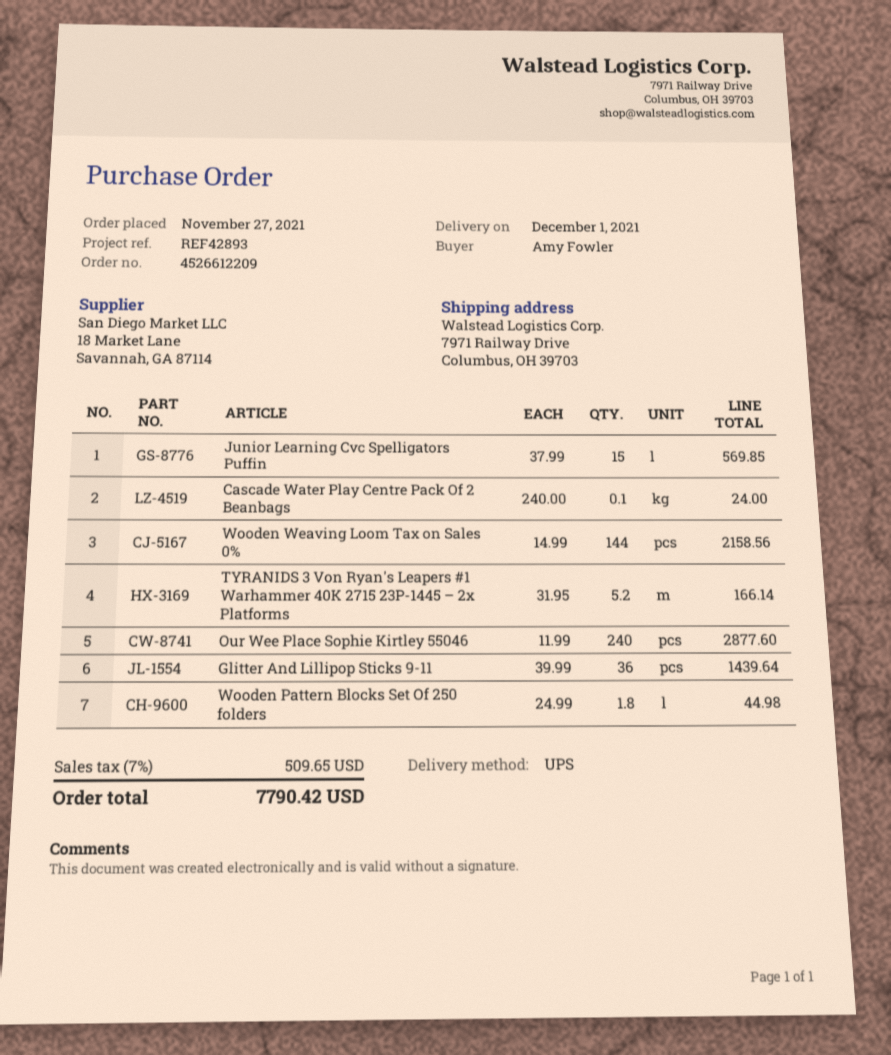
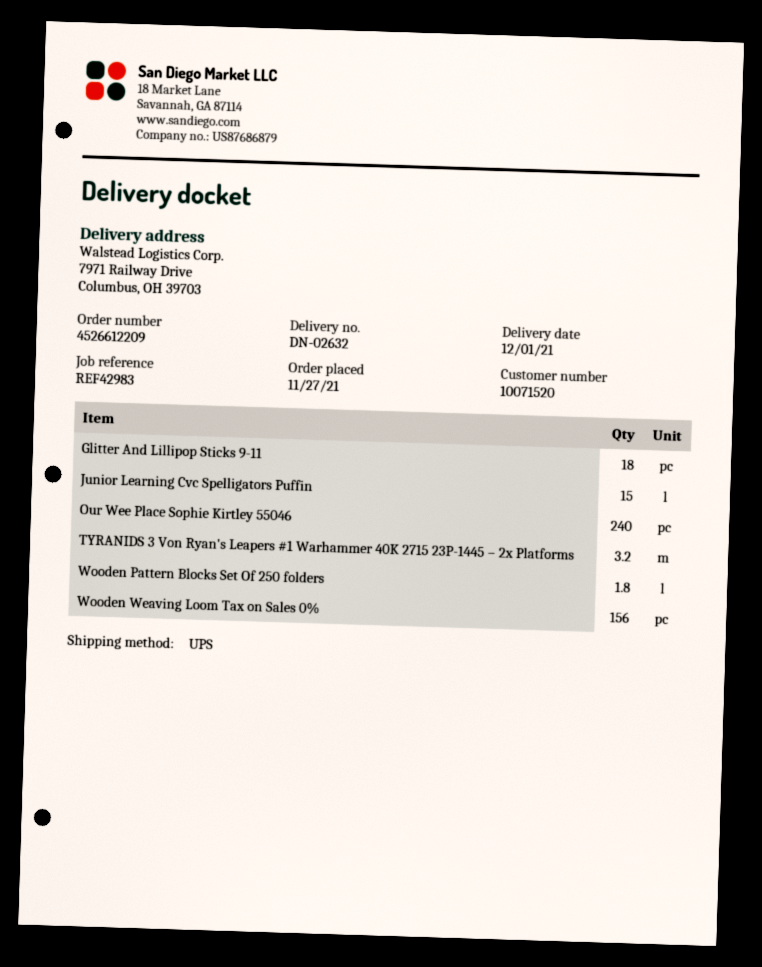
reference: REF42893 -> REF42983
Cascade Water Play Centre Pack Of 2 Beanbags: 0.1 -> none
Wooden Weaving Loom Tax on Sales 0%: 144 -> 156
TYRANIDS 3 Von Ryan's Leapers #1 Warhammer 40K 2715 23P-1445 – 2x Platforms: 5.2 -> 3.2
Glitter And Lillipop Sticks 9-11: 36 -> 18

